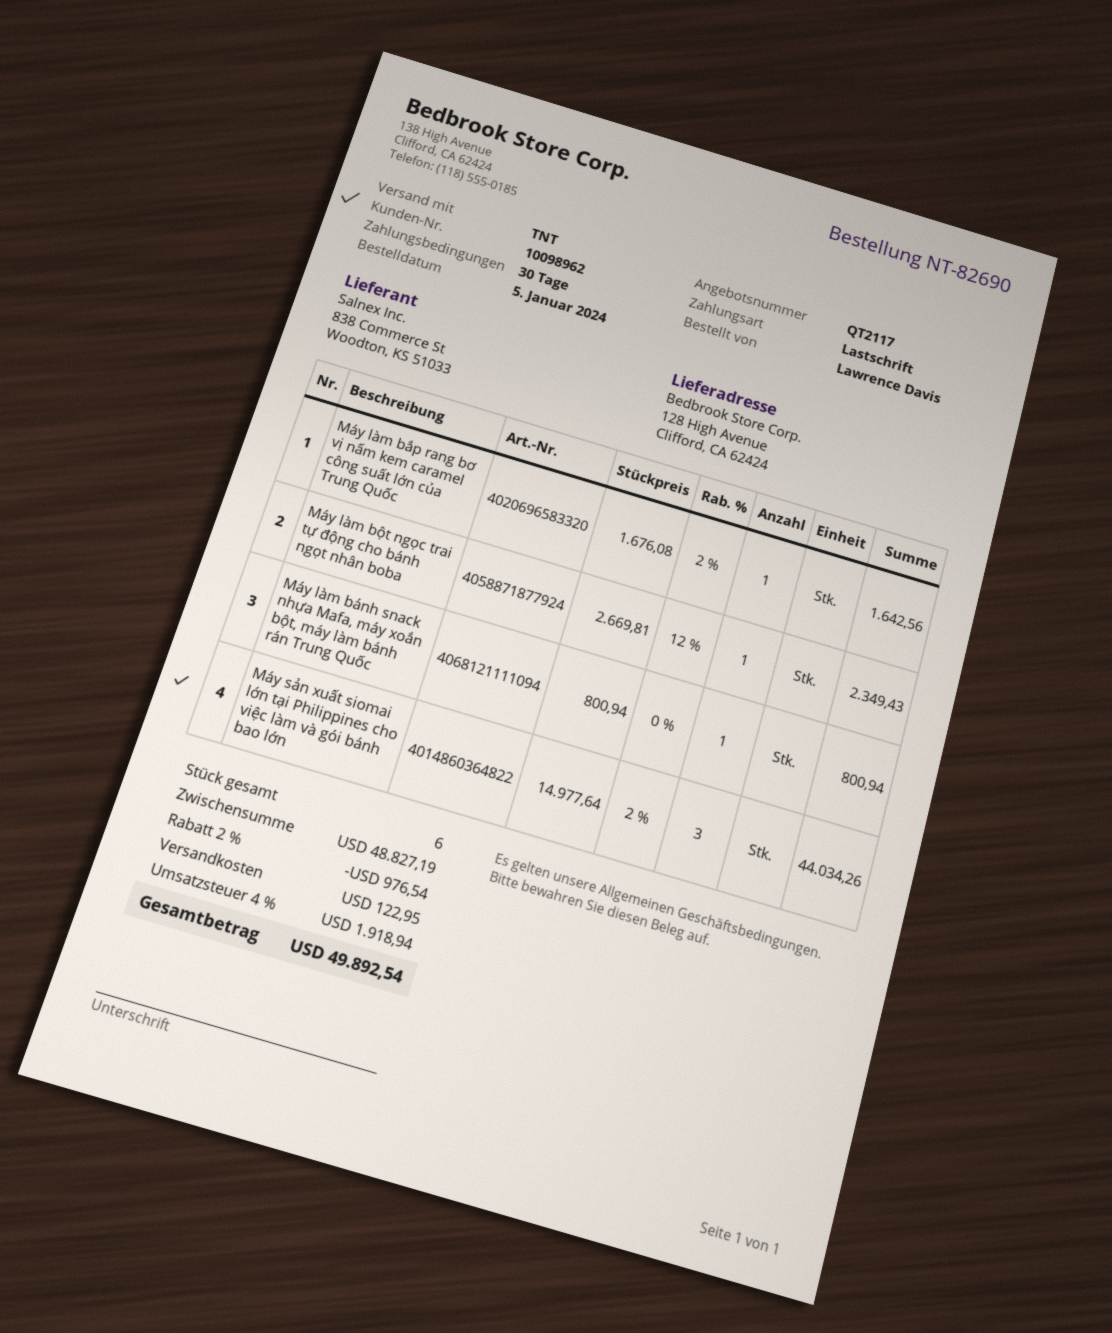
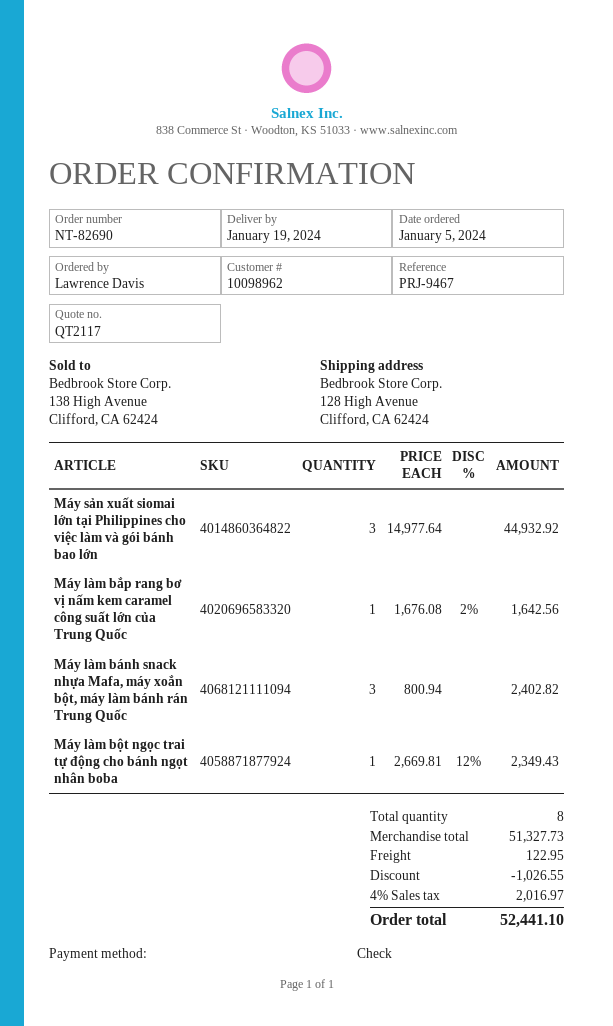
payment method: direct debit -> cheque
Máy làm bánh snack nhựa Mafa, máy xoắn bột, máy làm bánh rán Trung Quốc: 1 x 800.94 = 800.94 -> 3 x 800.94 = 2402.82
Máy sản xuất siomai lớn tại Philippines cho việc làm và gói bánh bao lớn: 3 x 14977.64 - 2% = 44034.26 -> 3 x 14977.64 = 44932.92
total quantity: 6 -> 8
subtotal: 48827.19 -> 51327.73
discount: 976.54 -> 1026.55
tax: 4% = 1918.94 -> 4% = 2016.97
total: 49892.54 -> 52441.10

